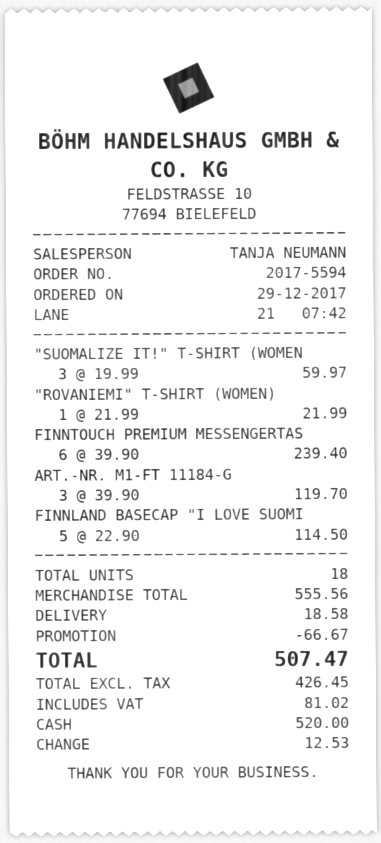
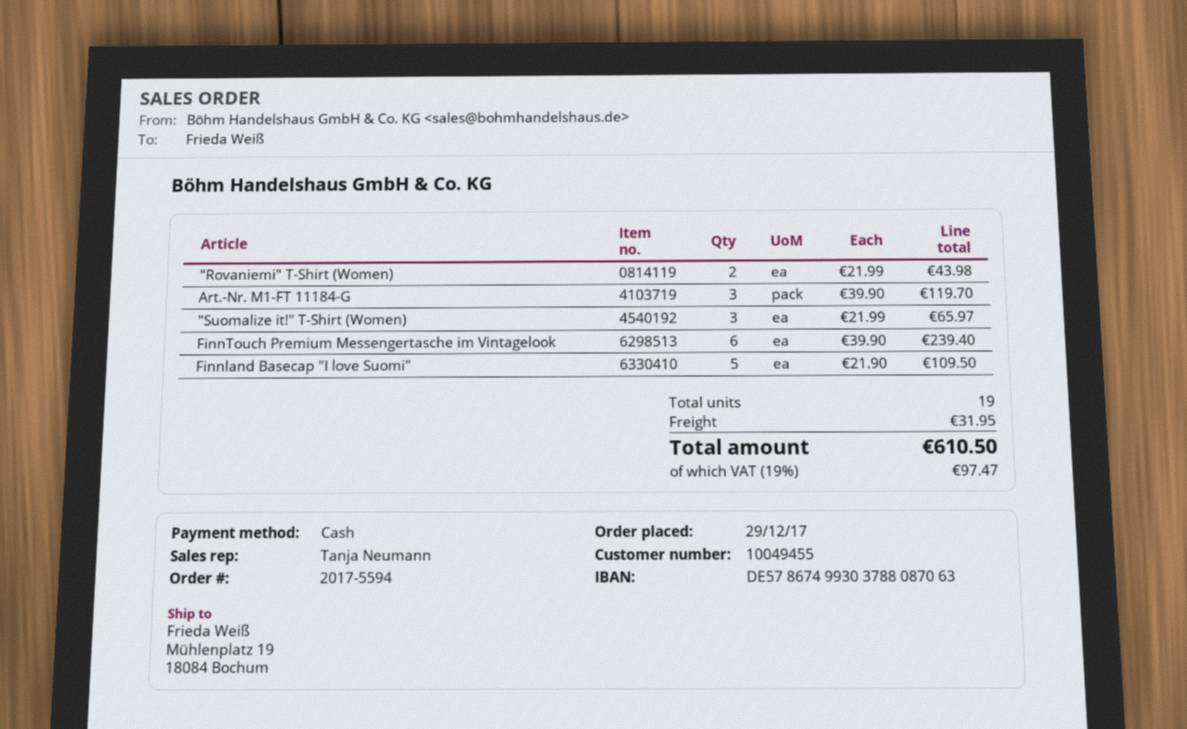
"SUOMALIZE IT!" T-SHIRT (WOMEN: 3 x 19.99 = 59.97 -> 3 x 21.99 = 65.97
"ROVANIEMI" T-SHIRT (WOMEN): 1 x 21.99 = 21.99 -> 2 x 21.99 = 43.98
FINNLAND BASECAP "I LOVE SUOMI: 5 x 22.90 = 114.50 -> 5 x 21.90 = 109.50
total quantity: 18 -> 19
discount: 66.67 -> none
shipping: 18.58 -> 31.95
tax: 81.02 -> 97.47
total: 507.47 -> 610.50

